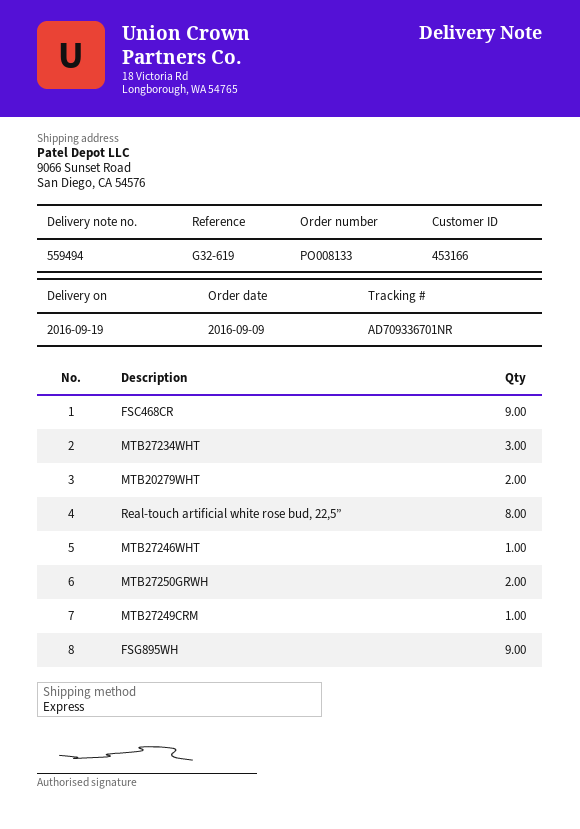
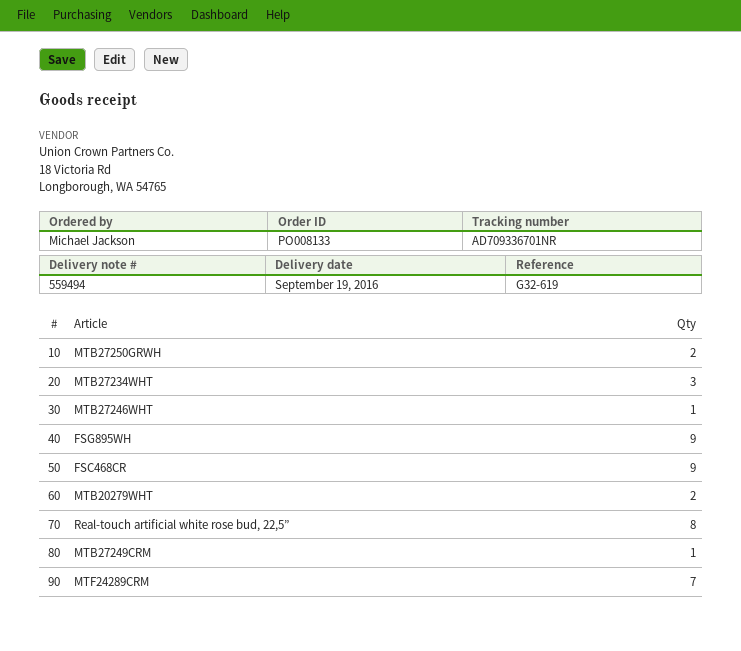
MTF24289CRM: none -> 7

